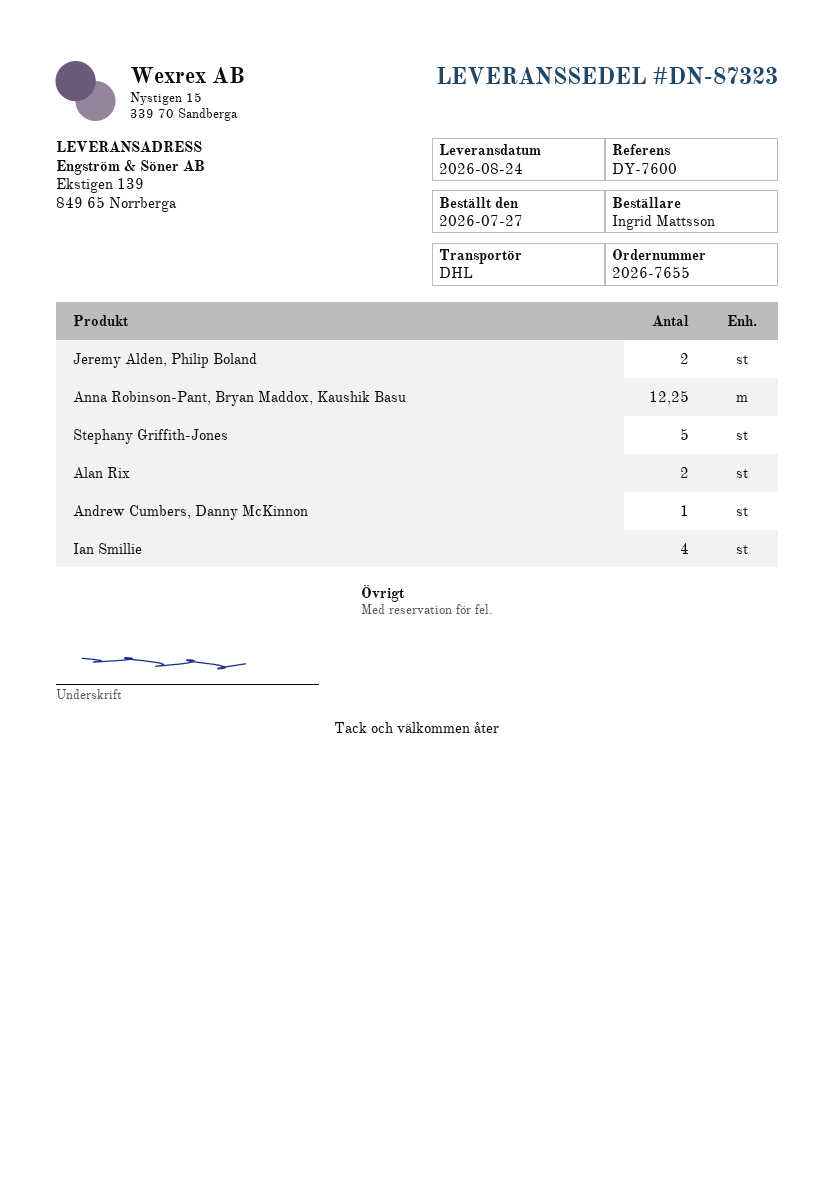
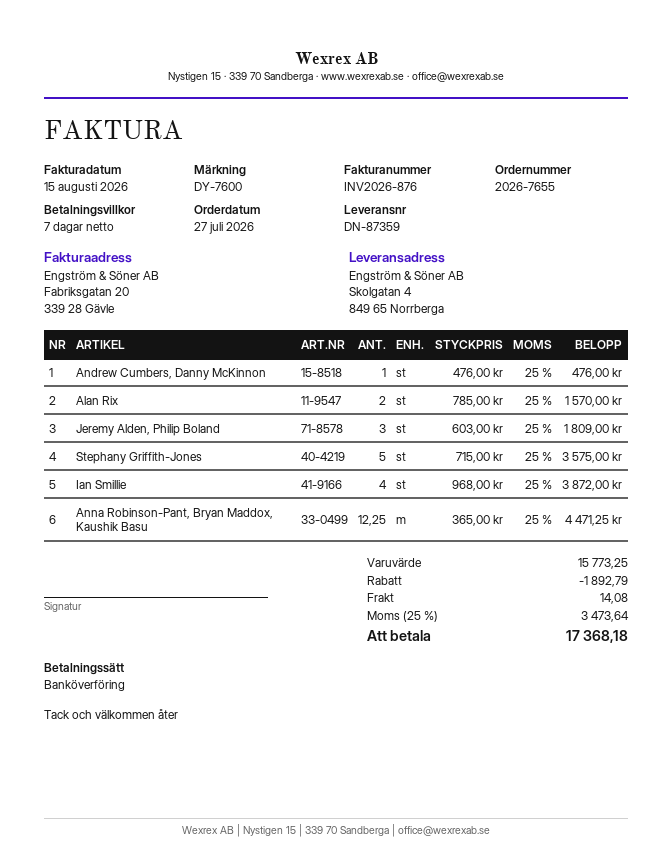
delivery note number: DN-87323 -> DN-87359
ship to: Ekstigen 139, 849 65 Norrberga -> Skolgatan 4, 849 65 Norrberga
Jeremy Alden, Philip Boland: 2 -> 3

